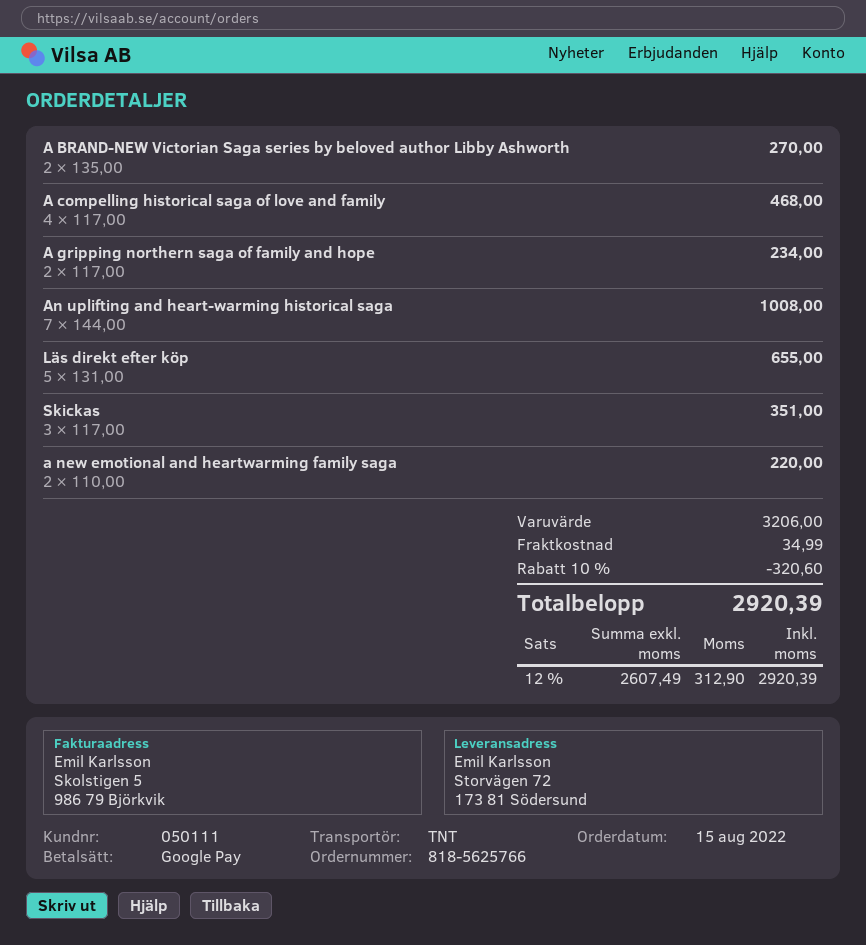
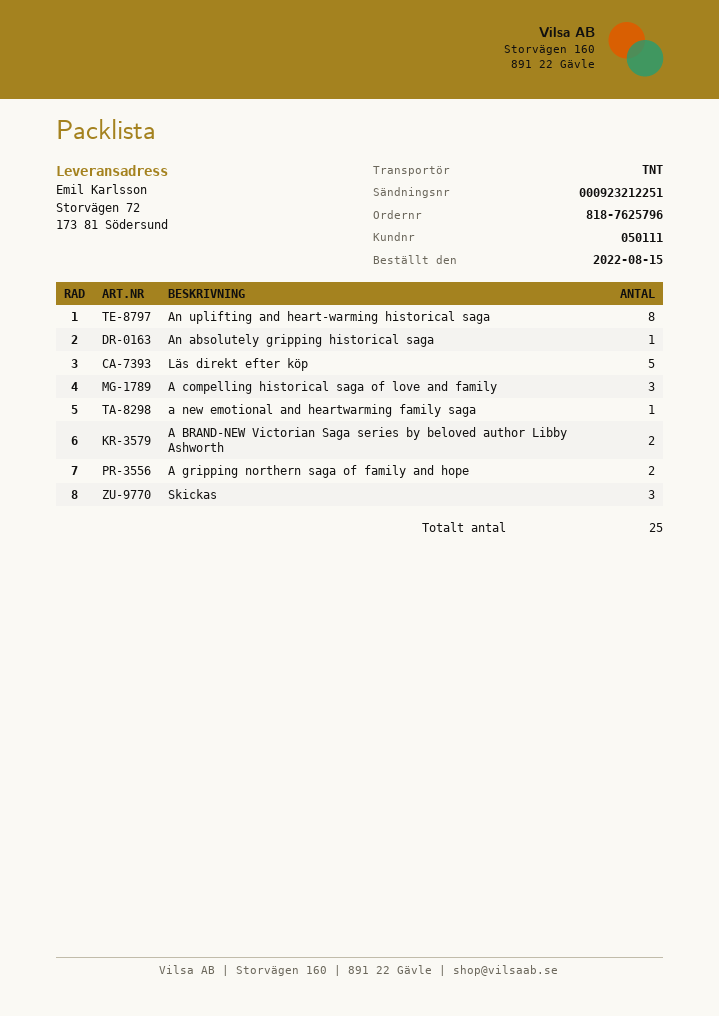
order number: 818-5625766 -> 818-7625796
A compelling historical saga of love and family: 4 -> 3
An uplifting and heart-warming historical saga: 7 -> 8
a new emotional and heartwarming family saga: 2 -> 1
An absolutely gripping historical saga: none -> 1

